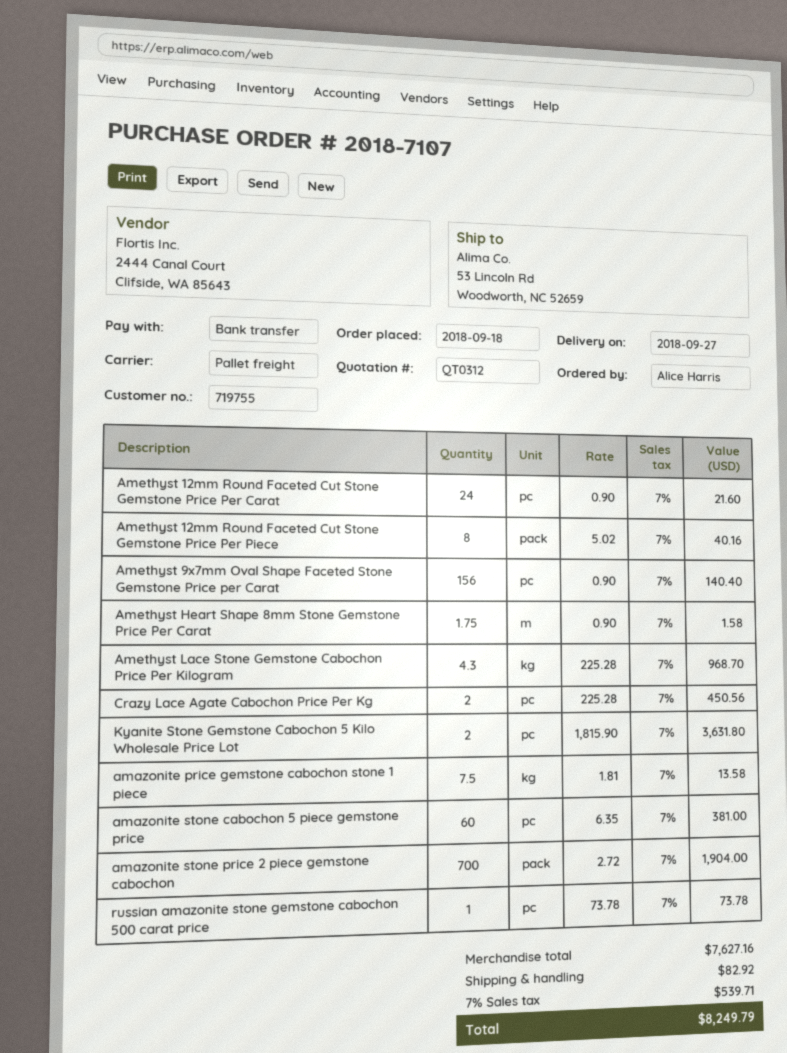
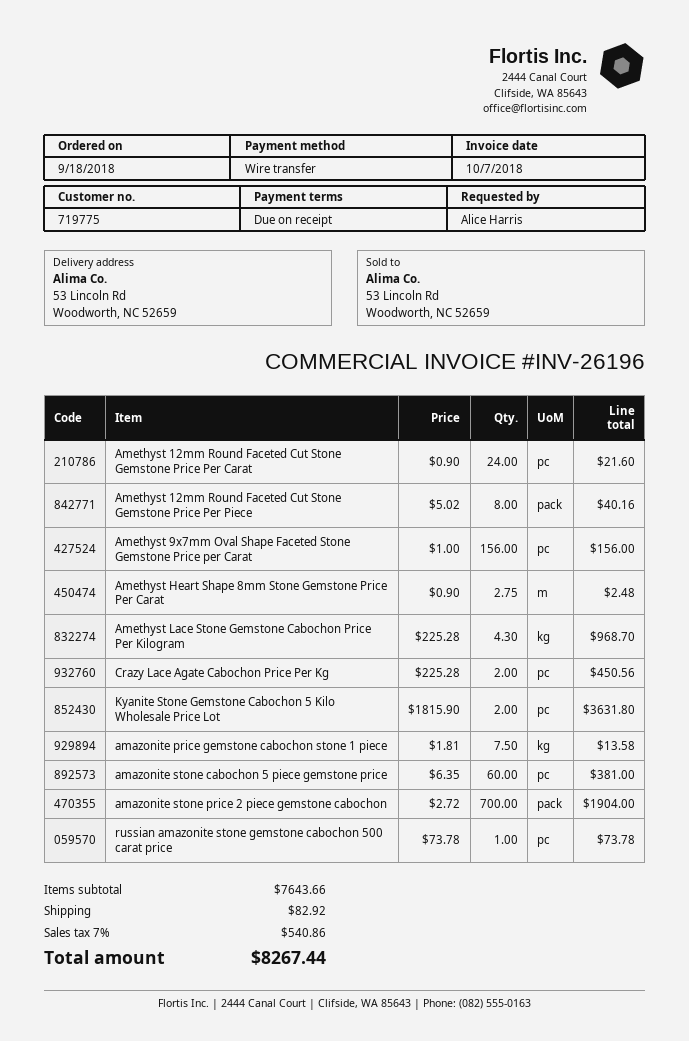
customer number: 719755 -> 719775
Amethyst 9x7mm Oval Shape Faceted Stone Gemstone Price per Carat: 156 x 0.90 = 140.40 -> 156 x 1.00 = 156.00
Amethyst Heart Shape 8mm Stone Gemstone Price Per Carat: 1.75 x 0.90 = 1.58 -> 2.75 x 0.90 = 2.48
subtotal: 7627.16 -> 7643.66
tax: 7% = 539.71 -> 7% = 540.86
total: 8249.79 -> 8267.44

